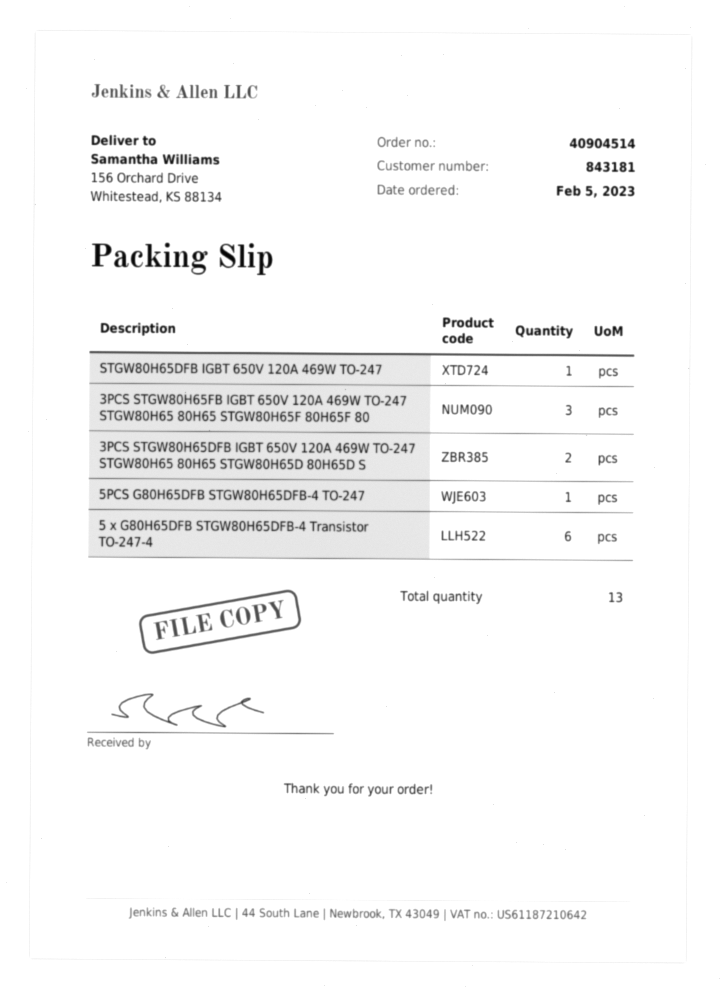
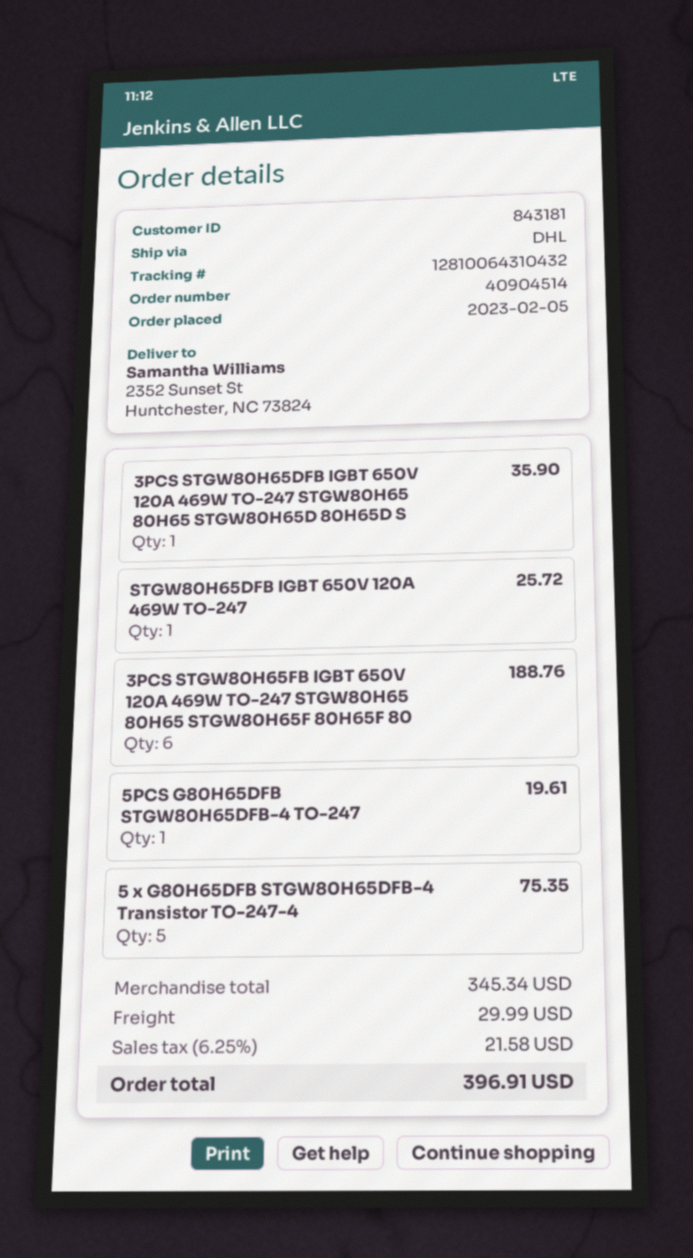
ship to: 156 Orchard Drive, Whitestead, KS 88134 -> 2352 Sunset St, Huntchester, NC 73824
3PCS STGW80H65FB IGBT 650V 120A 469W TO-247 STGW80H65 80H65 STGW80H65F 80H65F 80: 3 -> 6
3PCS STGW80H65DFB IGBT 650V 120A 469W TO-247 STGW80H65 80H65 STGW80H65D 80H65D S: 2 -> 1
5 x G80H65DFB STGW80H65DFB-4 Transistor TO-247-4: 6 -> 5

